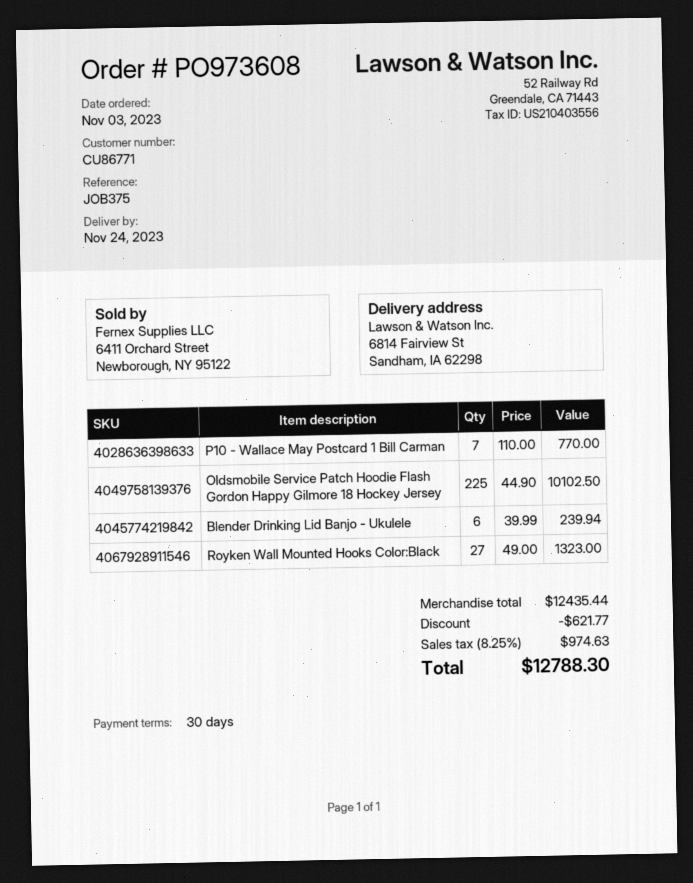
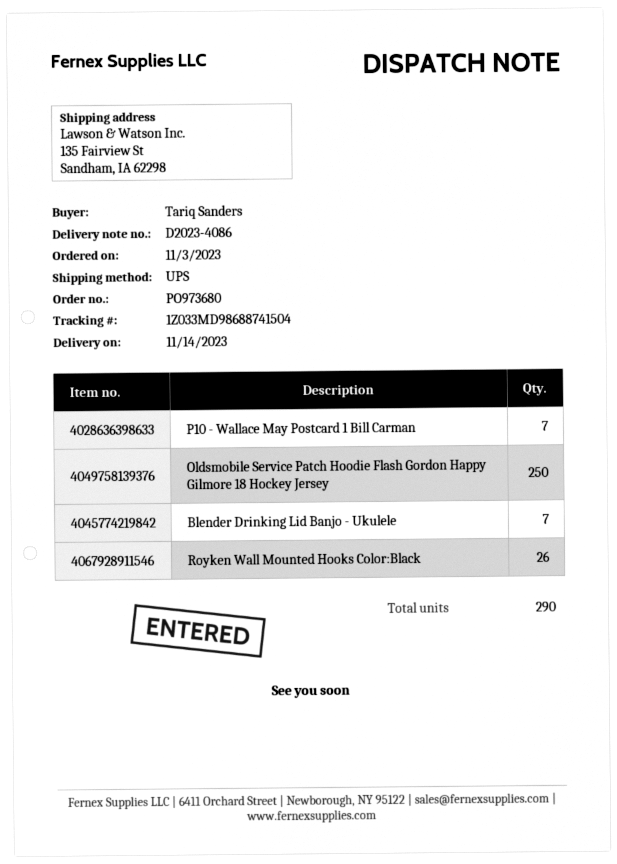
order number: PO973608 -> PO973680
delivery date: 2023-11-24 -> 2023-11-14
ship to: 6814 Fairview St, Sandham, IA 62298 -> 135 Fairview St, Sandham, IA 62298
Oldsmobile Service Patch Hoodie Flash Gordon Happy Gilmore 18 Hockey Jersey: 225 -> 250
Blender Drinking Lid Banjo - Ukulele: 6 -> 7
Royken Wall Mounted Hooks Color:Black: 27 -> 26

